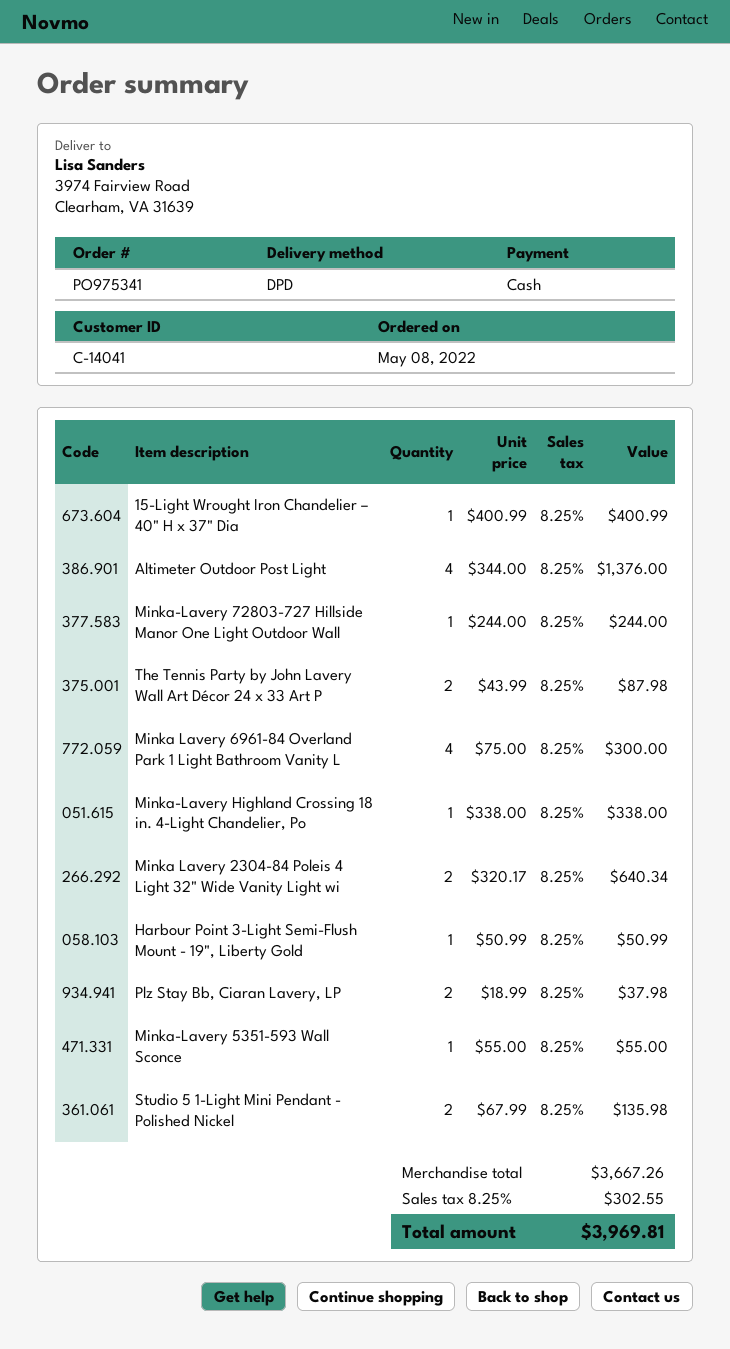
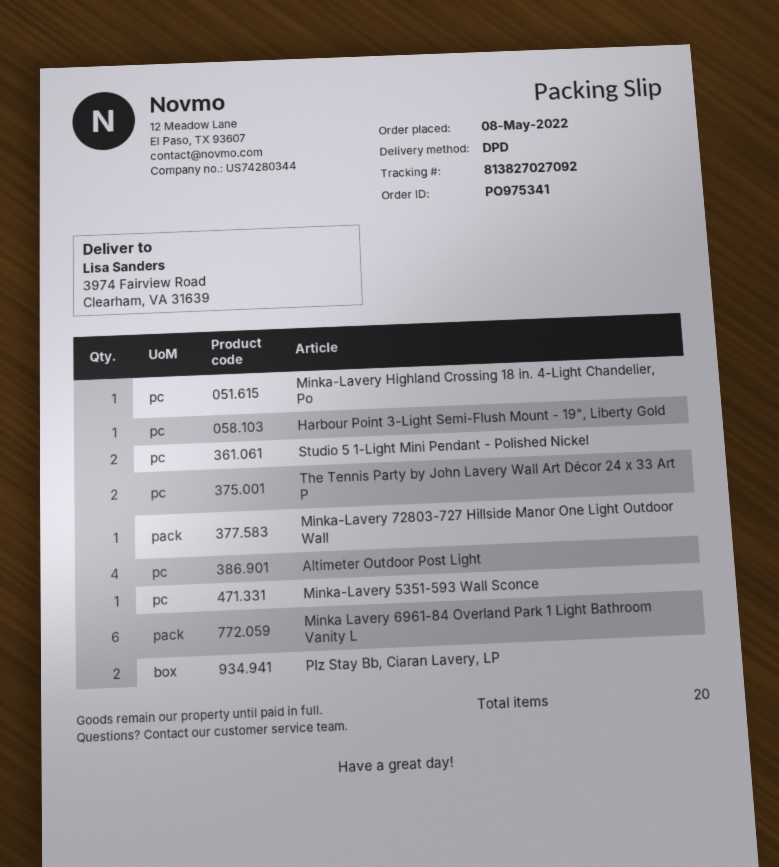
15-Light Wrought Iron Chandelier – 40" H x 37" Dia: 1 -> none
Minka Lavery 6961-84 Overland Park 1 Light Bathroom Vanity L: 4 -> 6
Minka Lavery 2304-84 Poleis 4 Light 32" Wide Vanity Light wi: 2 -> none

